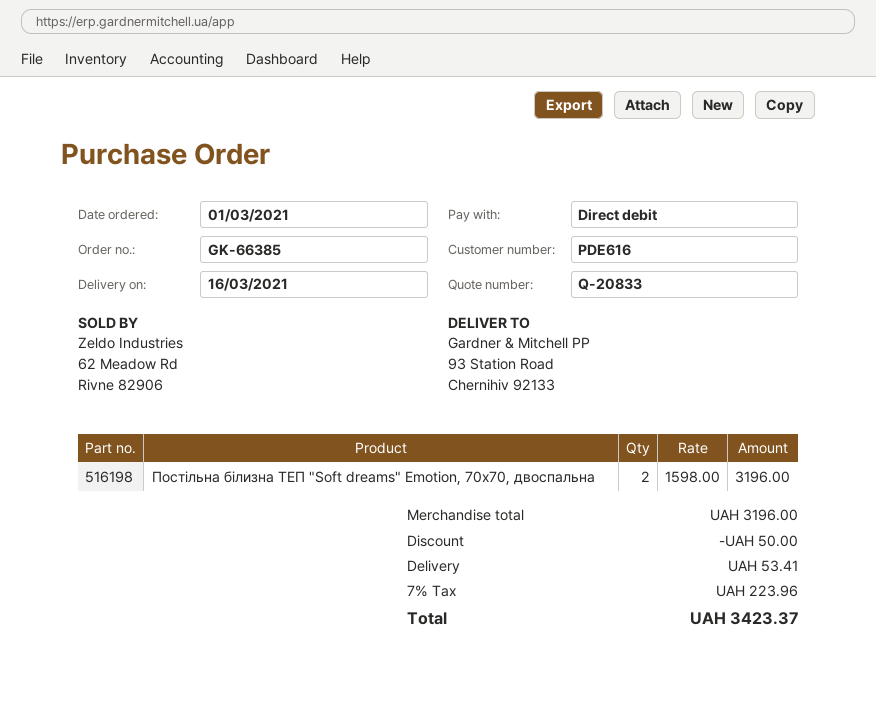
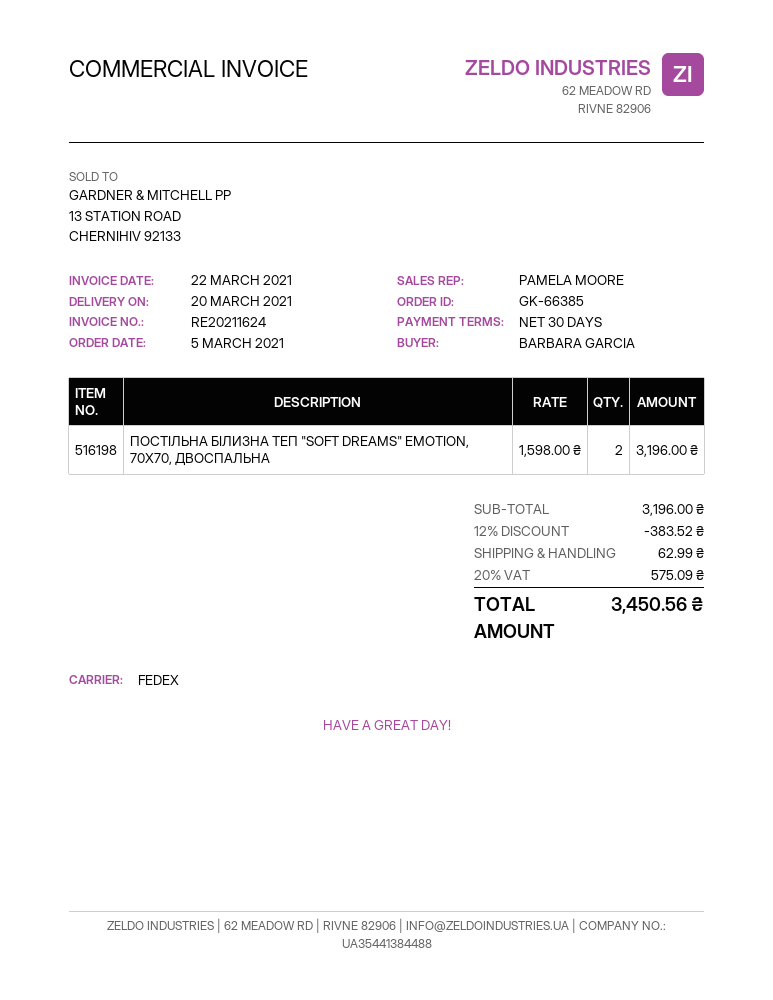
order date: 2021-03-01 -> 2021-03-05
delivery date: 2021-03-16 -> 2021-03-20
discount: 50.00 -> 383.52
shipping: 53.41 -> 62.99
tax: 7% = 223.96 -> 20% = 575.09
total: 3423.37 -> 3450.56

